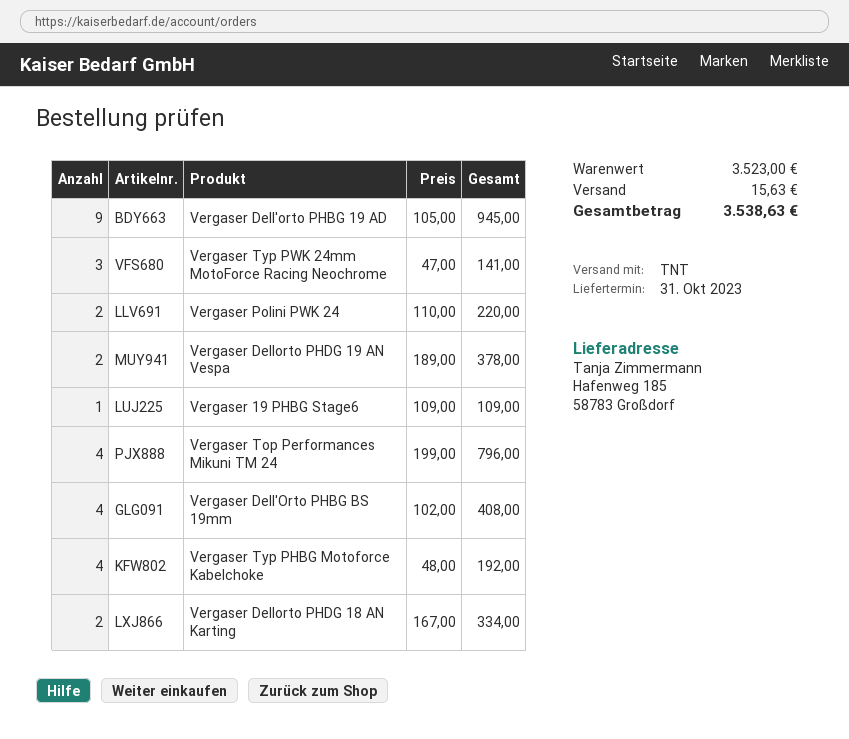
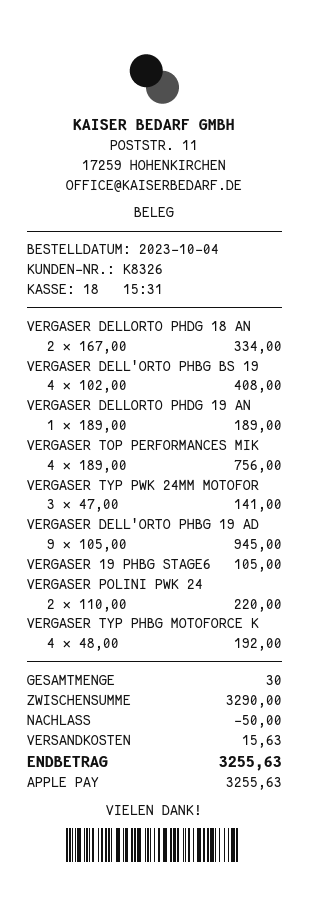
Vergaser Dellorto PHDG 19 AN Vespa: 2 x 189.00 = 378.00 -> 1 x 189.00 = 189.00
Vergaser 19 PHBG Stage6: 1 x 109.00 = 109.00 -> 1 x 105.00 = 105.00
Vergaser Top Performances Mikuni TM 24: 4 x 199.00 = 796.00 -> 4 x 189.00 = 756.00
subtotal: 3523.00 -> 3290.00
discount: none -> 50.00
total: 3538.63 -> 3255.63

